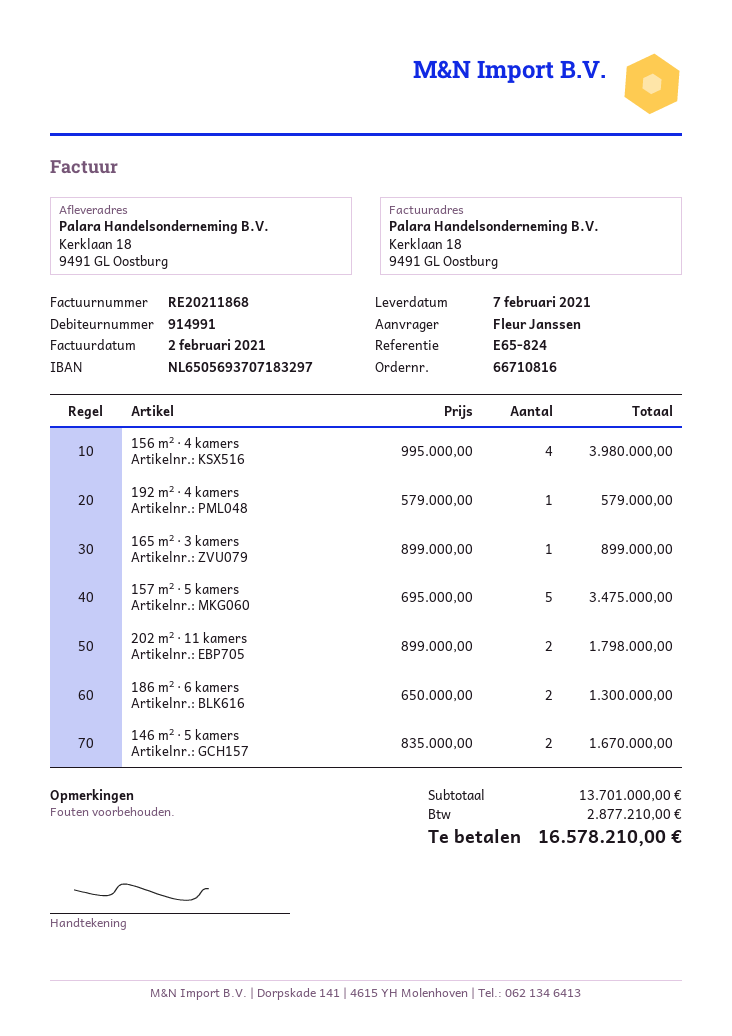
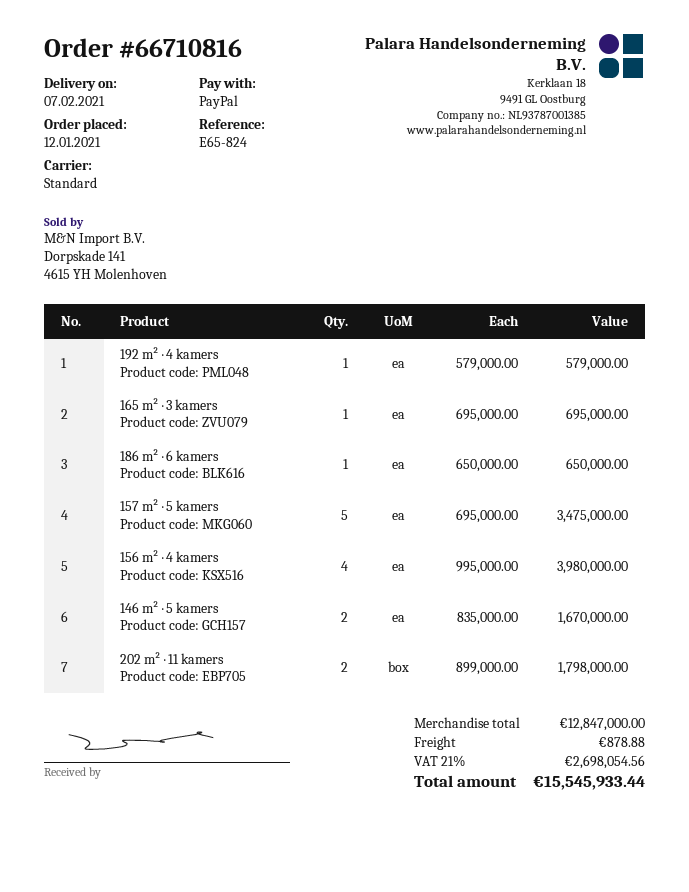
165 m² · 3 kamers: 1 x 899000.00 = 899000.00 -> 1 x 695000.00 = 695000.00
186 m² · 6 kamers: 2 x 650000.00 = 1300000.00 -> 1 x 650000.00 = 650000.00
subtotal: 13701000.00 -> 12847000.00
shipping: none -> 878.88
tax: 2877210.00 -> 2698054.56
total: 16578210.00 -> 15545933.44

